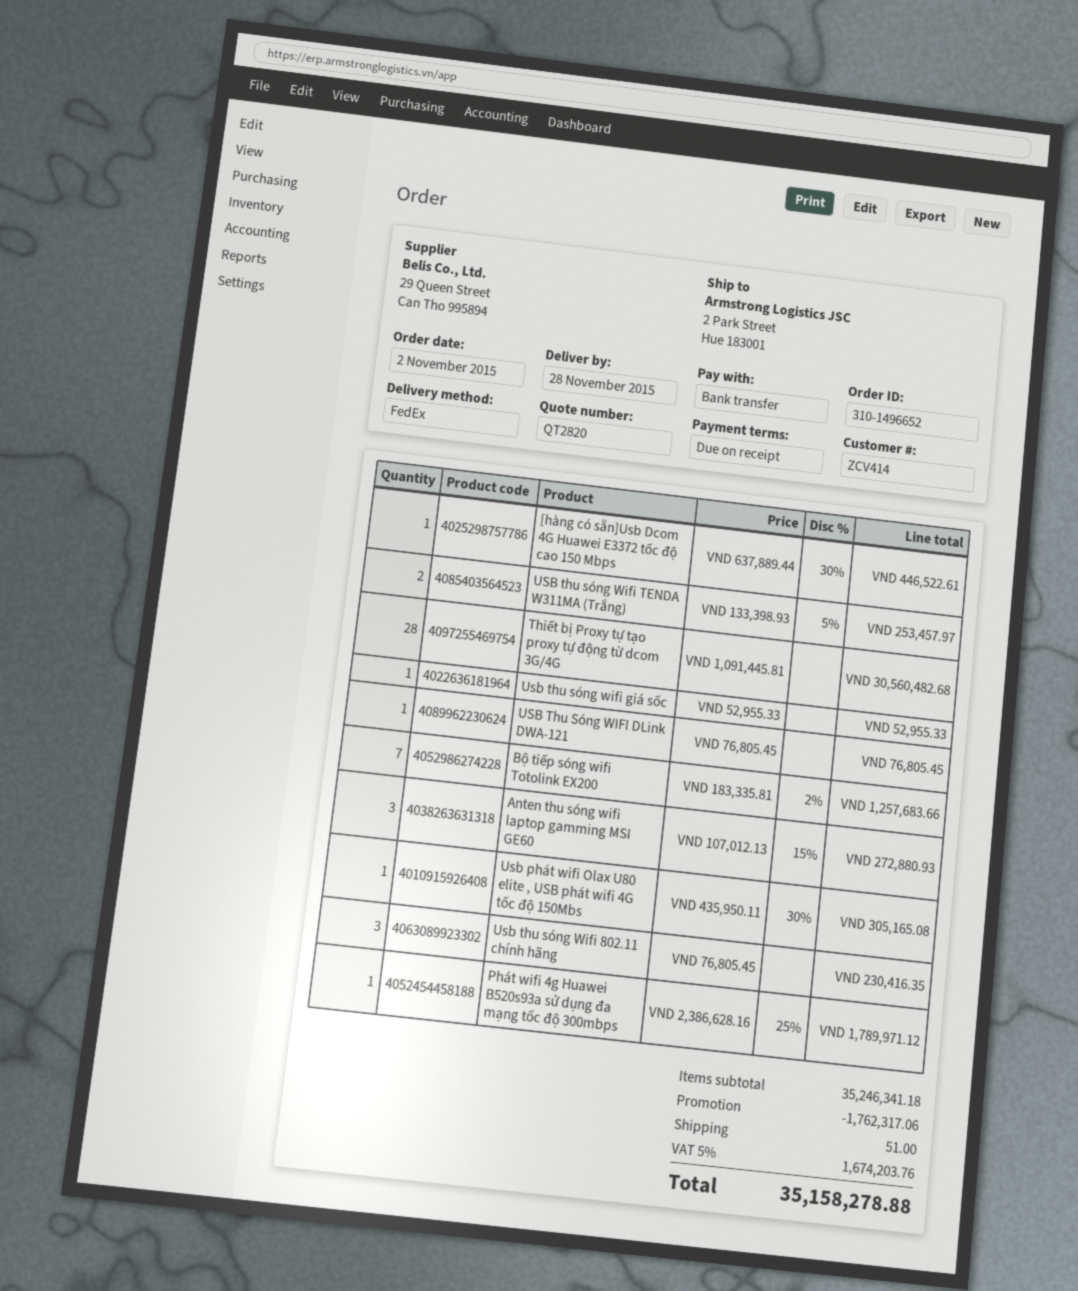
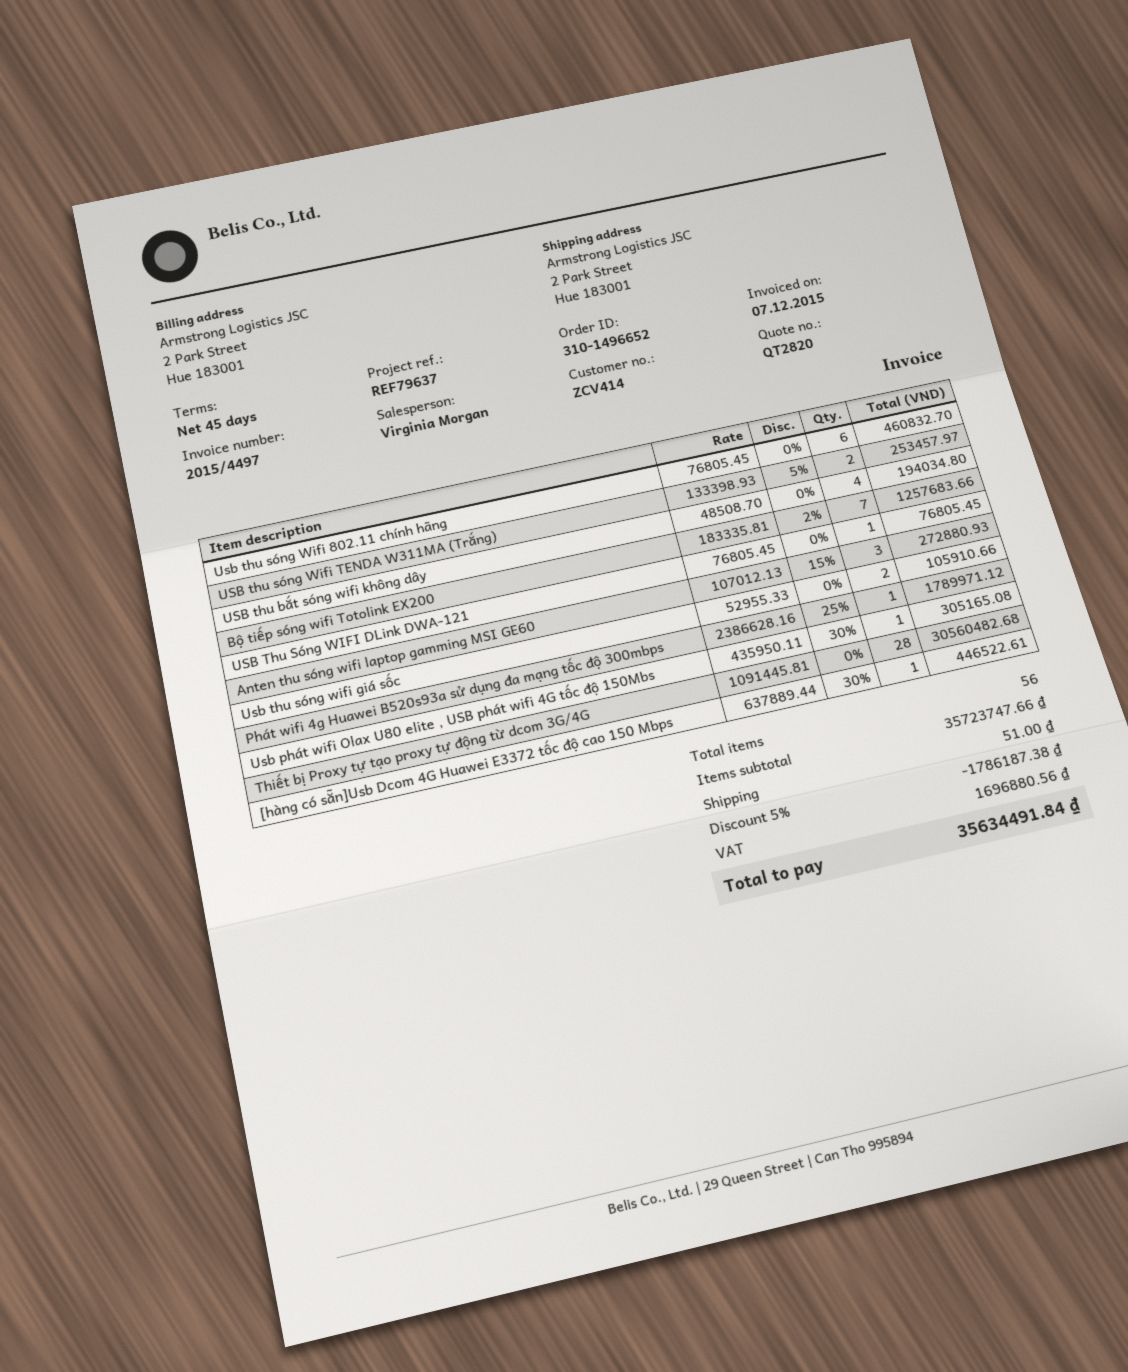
payment terms: on receipt -> 45 days
Usb thu sóng wifi giá sốc: 1 x 52955.33 = 52955.33 -> 2 x 52955.33 = 105910.66
Usb thu sóng Wifi 802.11 chính hãng: 3 x 76805.45 = 230416.35 -> 6 x 76805.45 = 460832.70
USB thu bắt sóng wifi không dây: none -> 4 x 48508.70 = 194034.80
subtotal: 35246341.18 -> 35723747.66
discount: 1762317.06 -> 1786187.38
tax: 1674203.76 -> 1696880.56
total: 35158278.88 -> 35634491.84

